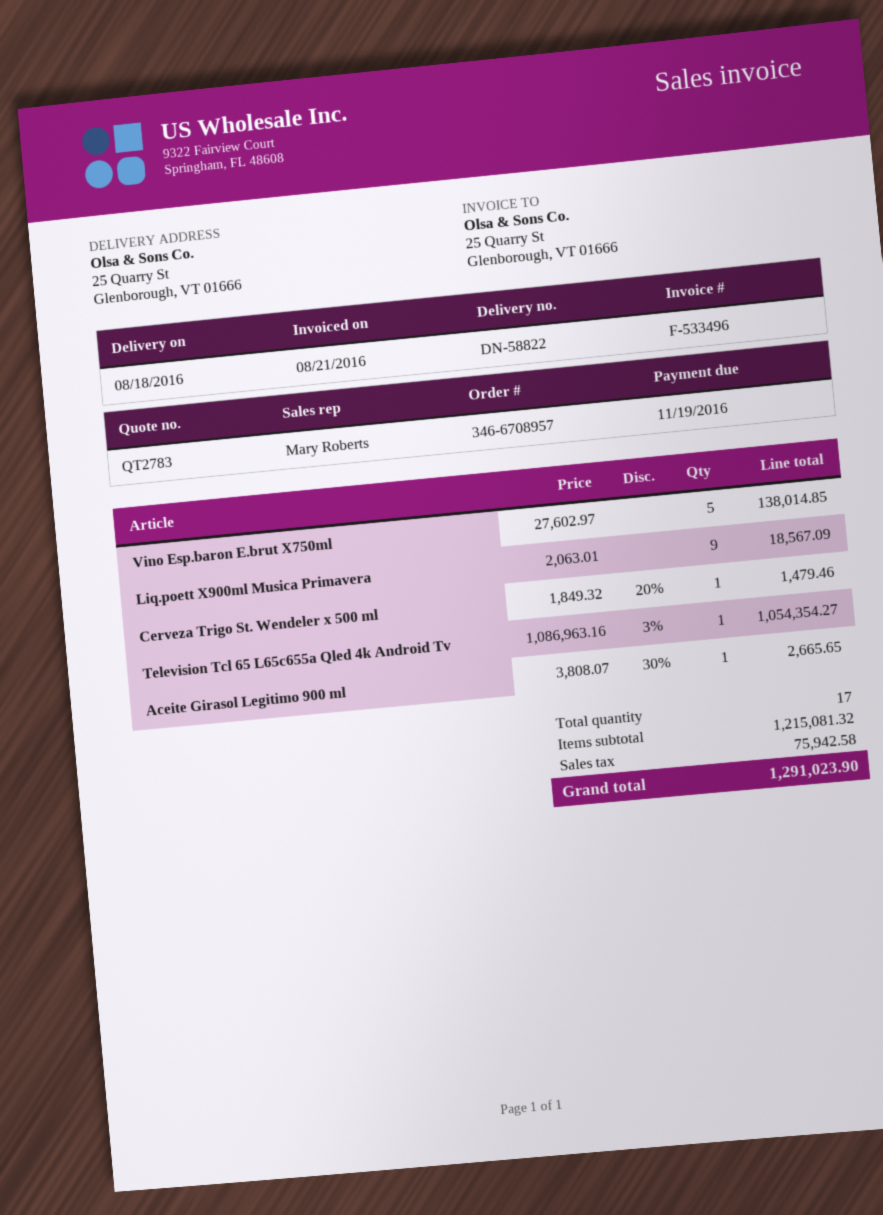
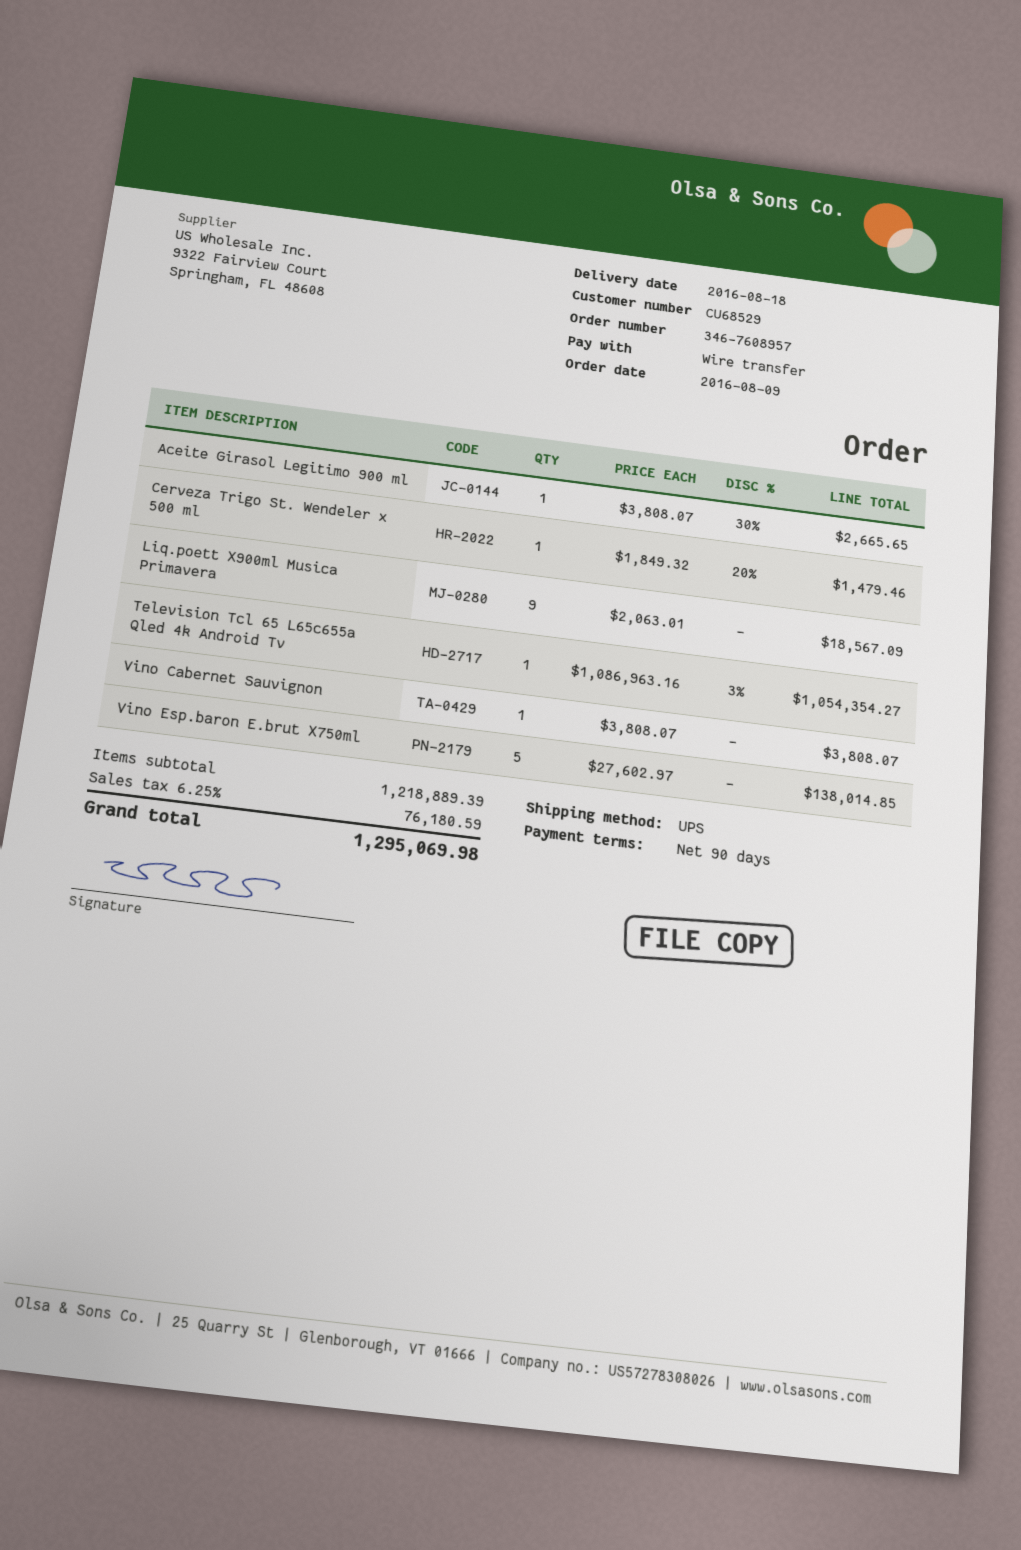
order number: 346-6708957 -> 346-7608957
Vino Cabernet Sauvignon: none -> 1 x 3808.07 = 3808.07
subtotal: 1215081.32 -> 1218889.39
tax: 75942.58 -> 76180.59
total: 1291023.90 -> 1295069.98

